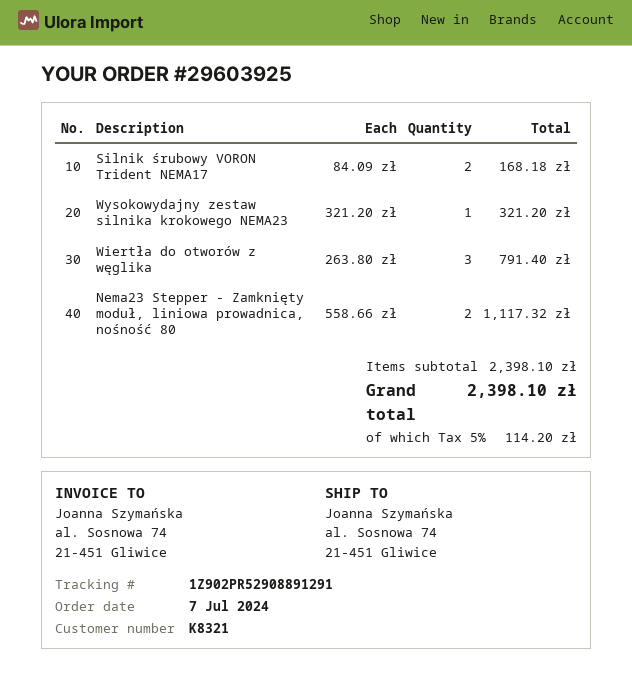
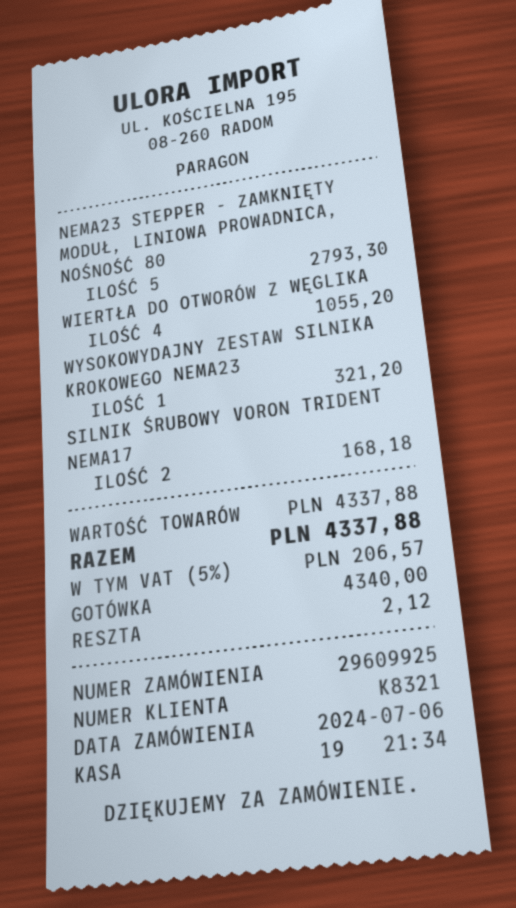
order number: 29603925 -> 29609925
order date: 2024-07-07 -> 2024-07-06
Wiertła do otworów z węglika: 3 for 791.40 -> 4 for 1055.20
Nema23 Stepper - Zamknięty moduł, liniowa prowadnica, nośność 80: 2 for 1117.32 -> 5 for 2793.30
subtotal: 2398.10 -> 4337.88
tax: 5% = 114.20 -> 5% = 206.57
total: 2398.10 -> 4337.88

